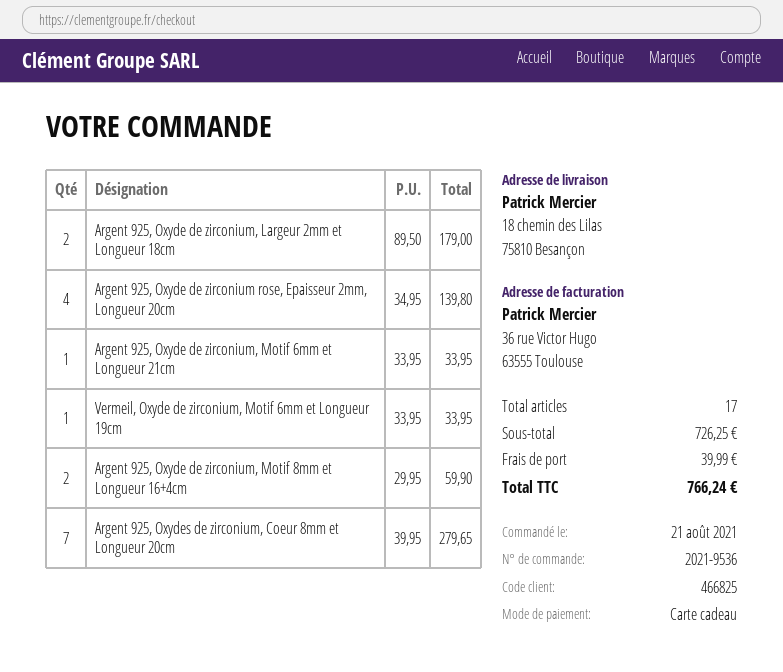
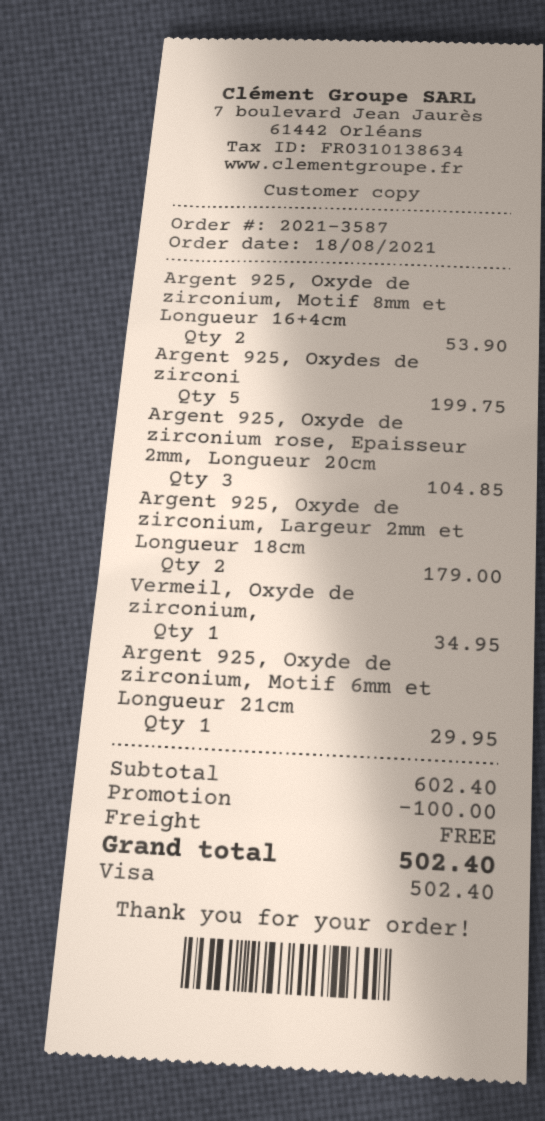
order number: 2021-9536 -> 2021-3587
order date: 2021-08-21 -> 2021-08-18
payment method: gift card -> Visa
Argent 925, Oxyde de zirconium rose, Epaisseur 2mm, Longueur 20cm: 4 for 139.80 -> 3 for 104.85
Argent 925, Oxyde de zirconium, Motif 6mm et Longueur 21cm: 1 for 33.95 -> 1 for 29.95
Vermeil, Oxyde de zirconium, Motif 6mm et Longueur 19cm: 1 for 33.95 -> 1 for 34.95
Argent 925, Oxyde de zirconium, Motif 8mm et Longueur 16+4cm: 2 for 59.90 -> 2 for 53.90
Argent 925, Oxydes de zirconium, Coeur 8mm et Longueur 20cm: 7 for 279.65 -> 5 for 199.75
subtotal: 726.25 -> 602.40
discount: none -> 100.00
shipping: 39.99 -> 0.00
total: 766.24 -> 502.40

